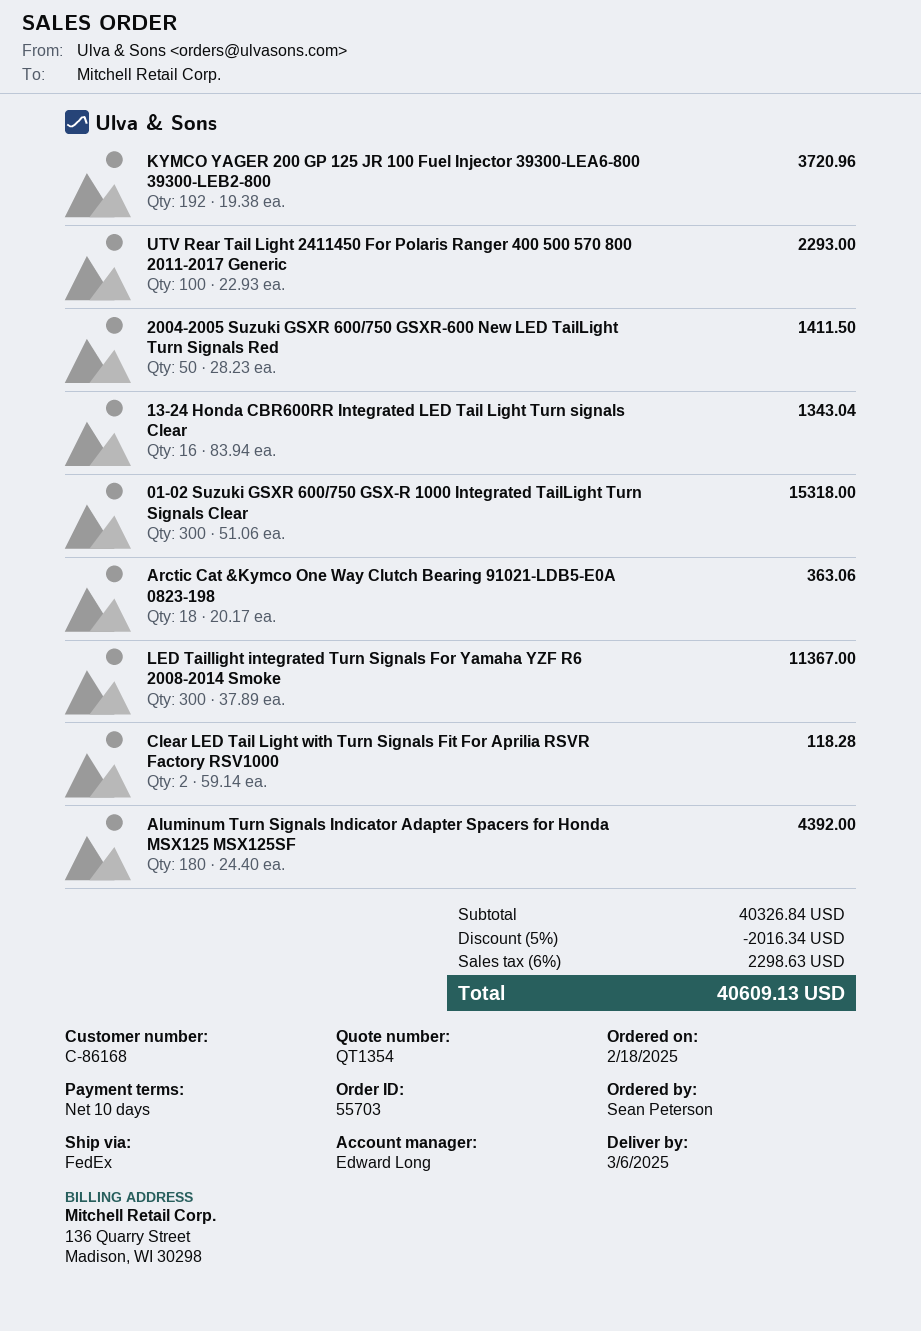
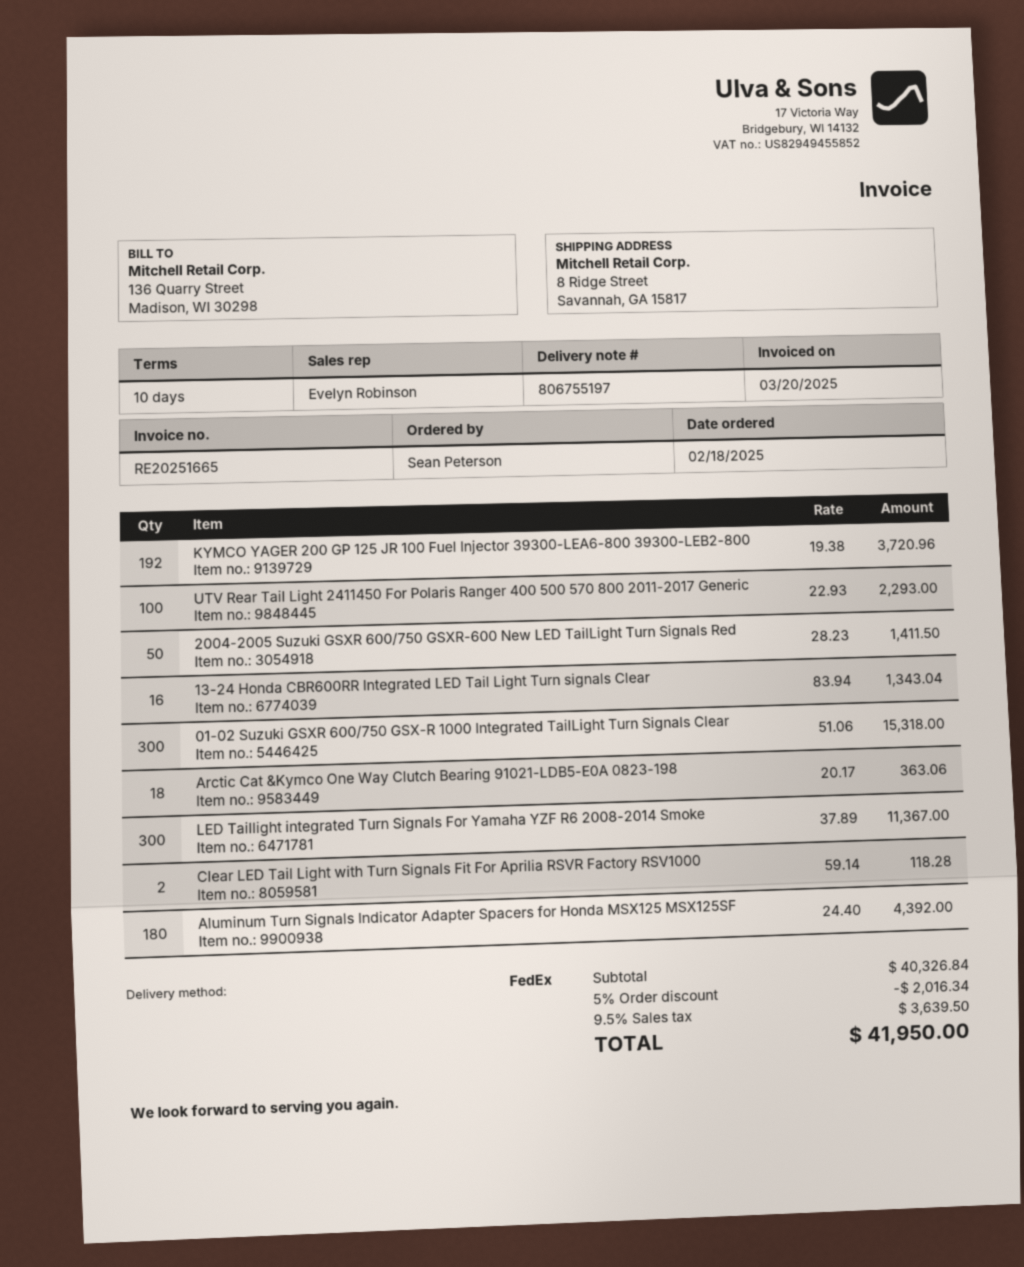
sales rep: Edward Long -> Evelyn Robinson
tax: 6% = 2298.63 -> 9.5% = 3639.50
total: 40609.13 -> 41950.00

